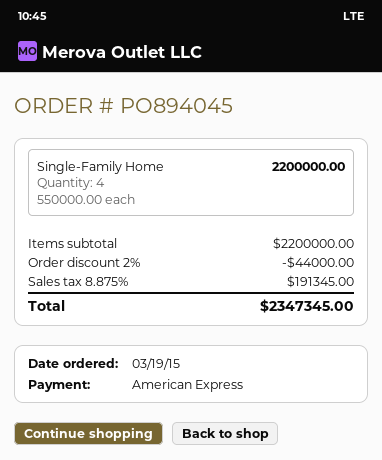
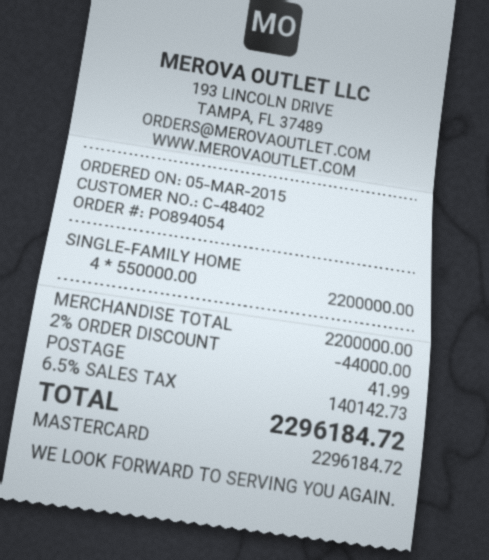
order number: PO894045 -> PO894054
order date: 2015-03-19 -> 2015-03-05
payment method: American Express -> Mastercard
shipping: none -> 41.99
tax: 8.875% = 191345.00 -> 6.5% = 140142.73
total: 2347345.00 -> 2296184.72

